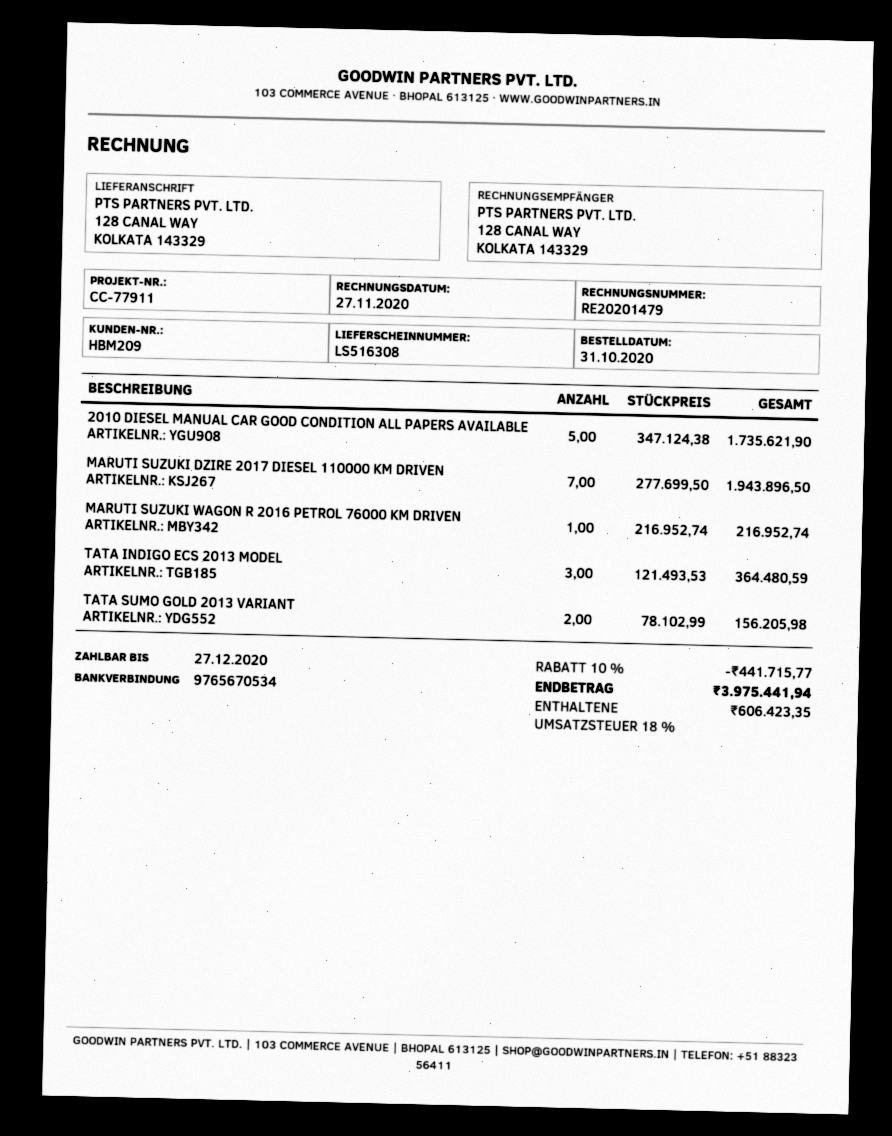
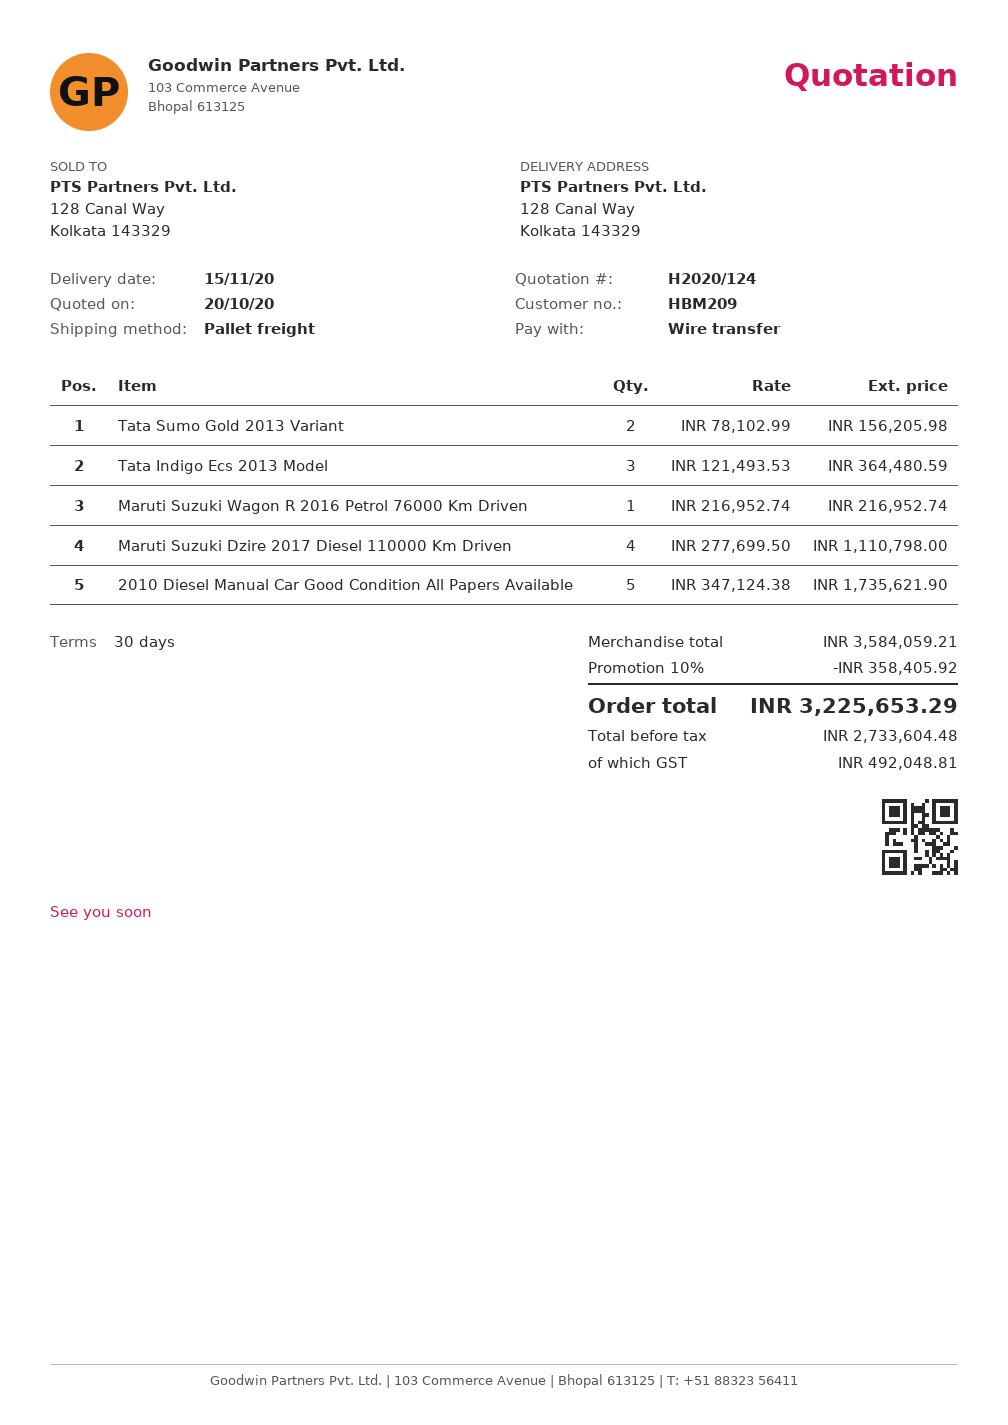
MARUTI SUZUKI DZIRE 2017 DIESEL 110000 KM DRIVEN: 7 x 277699.50 = 1943896.50 -> 4 x 277699.50 = 1110798.00
discount: 10% = 441715.77 -> 10% = 358405.92
tax: 606423.35 -> 492048.81
total: 3975441.94 -> 3225653.29

